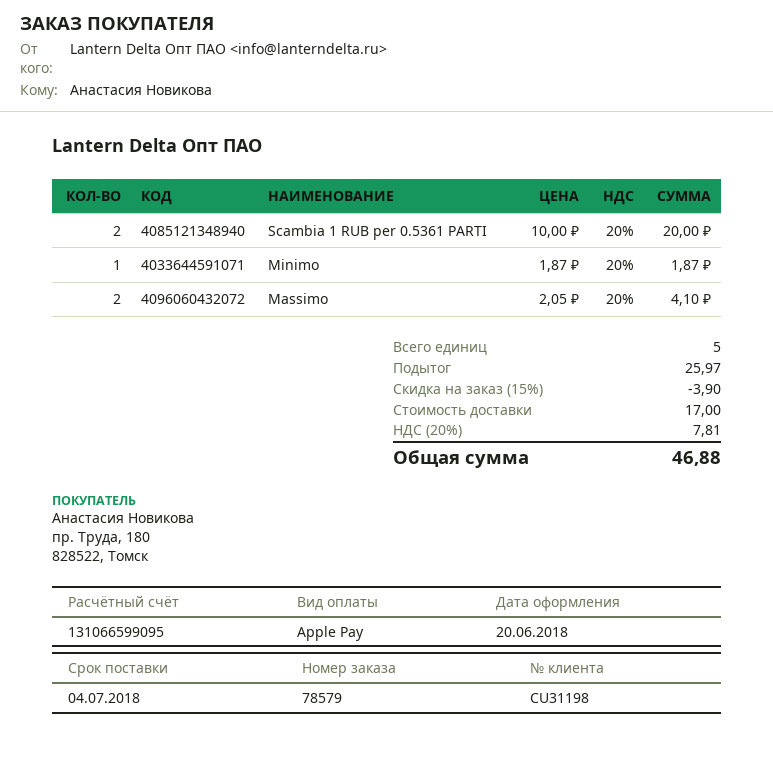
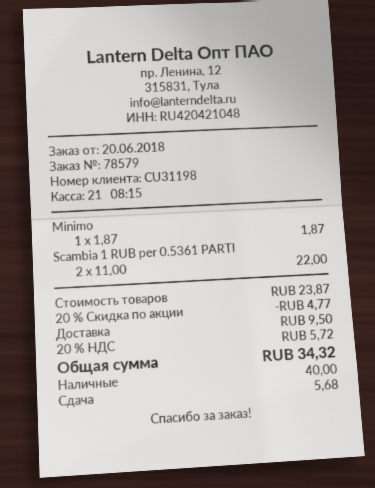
payment method: Apple Pay -> cash
Scambia 1 RUB per 0.5361 PARTI: 2 x 10.00 = 20.00 -> 2 x 11.00 = 22.00
Massimo: 2 x 2.05 = 4.10 -> none
subtotal: 25.97 -> 23.87
discount: 15% = 3.90 -> 20% = 4.77
shipping: 17.00 -> 9.50
tax: 20% = 7.81 -> 20% = 5.72
total: 46.88 -> 34.32

